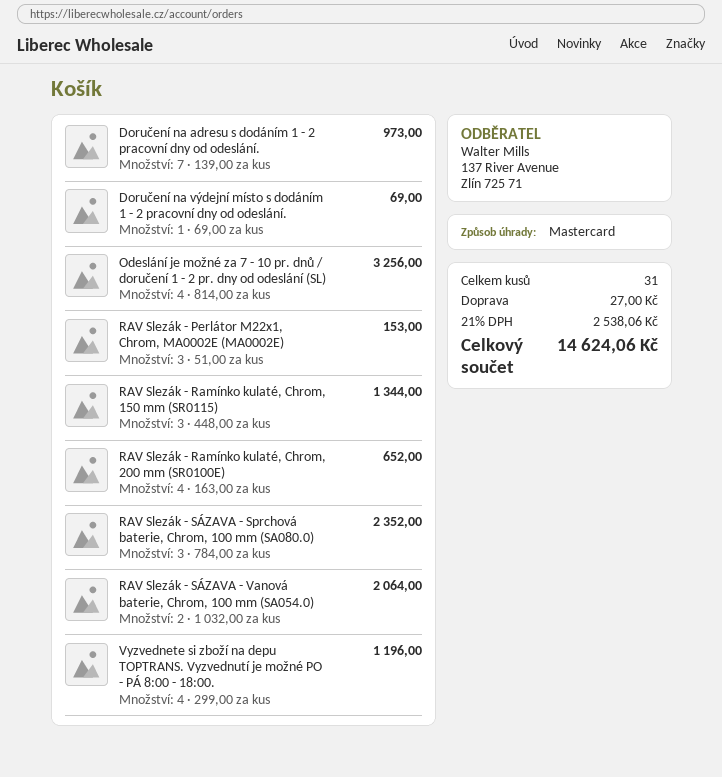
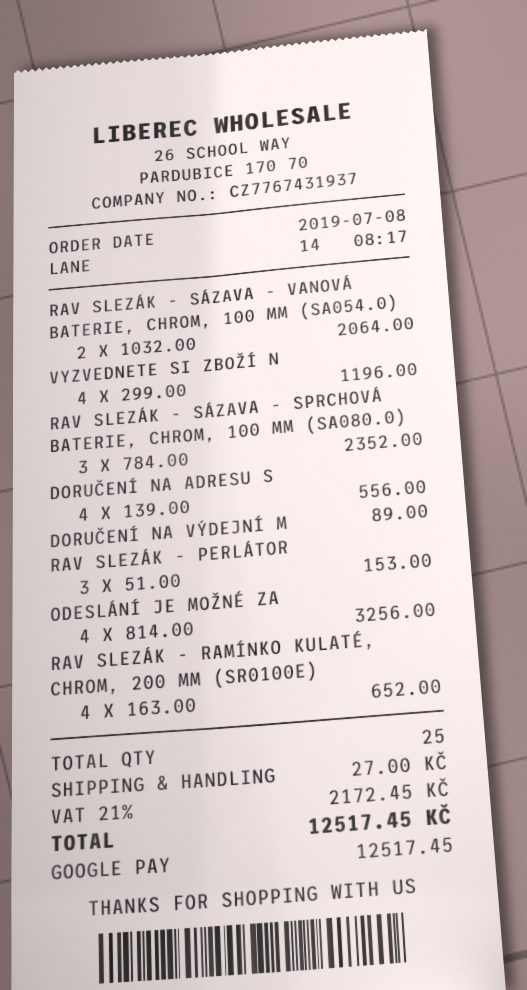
payment method: Mastercard -> Google Pay
Doručení na adresu s dodáním 1 - 2 pracovní dny od odeslání.: 7 x 139.00 = 973.00 -> 4 x 139.00 = 556.00
Doručení na výdejní místo s dodáním 1 - 2 pracovní dny od odeslání.: 1 x 69.00 = 69.00 -> 1 x 89.00 = 89.00
RAV Slezák - Ramínko kulaté, Chrom, 150 mm (SR0115): 3 x 448.00 = 1344.00 -> none
total quantity: 31 -> 25
tax: 21% = 2538.06 -> 21% = 2172.45
total: 14624.06 -> 12517.45

